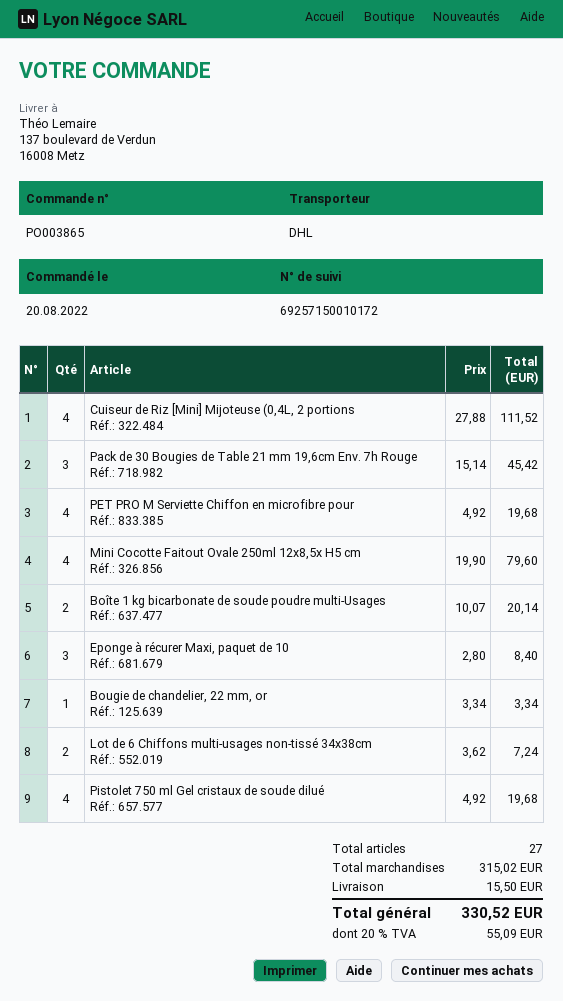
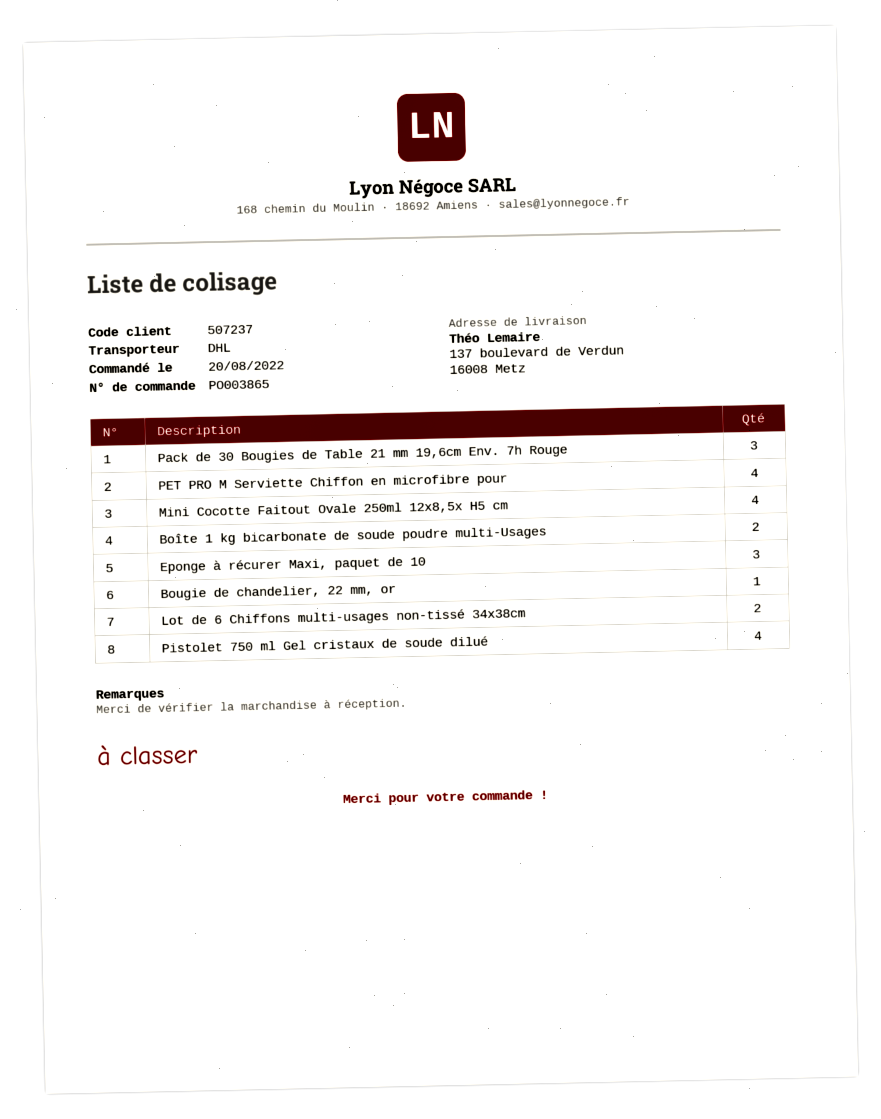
Cuiseur de Riz [Mini] Mijoteuse (0,4L, 2 portions: 4 -> none

